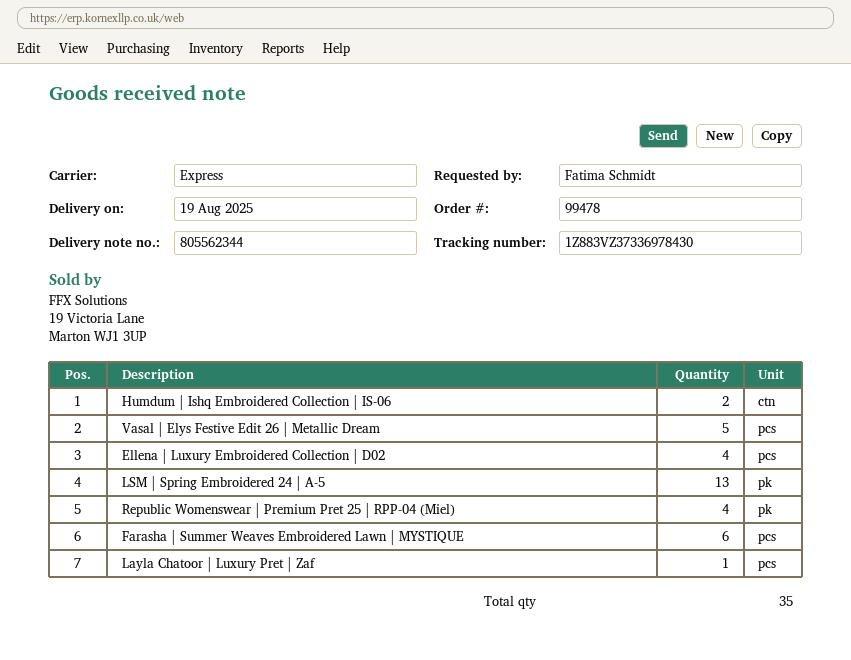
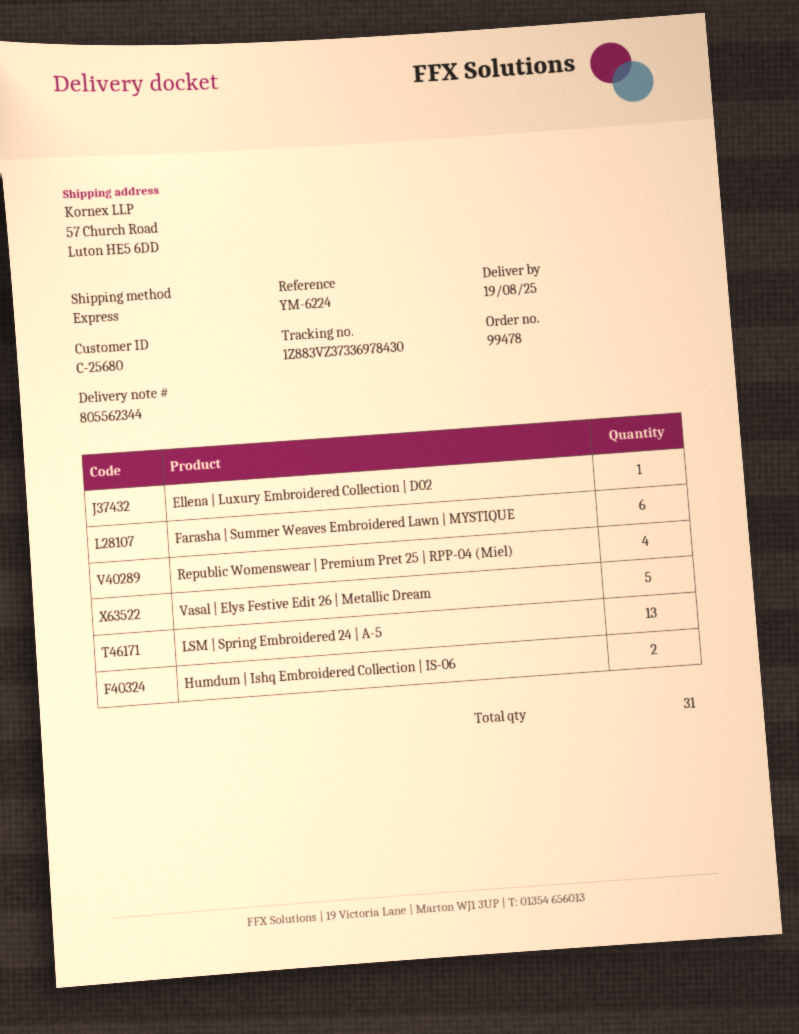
Ellena | Luxury Embroidered Collection | D02: 4 -> 1
Layla Chatoor | Luxury Pret | Zaf: 1 -> none
total quantity: 35 -> 31

